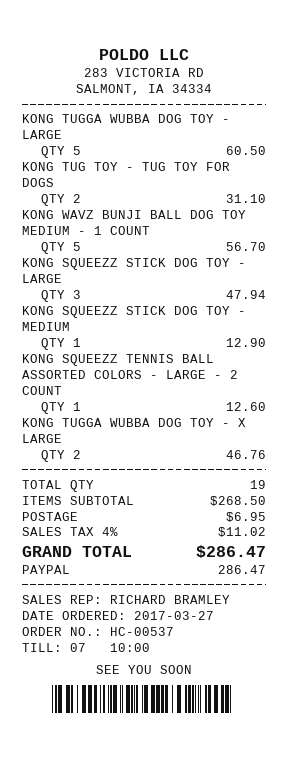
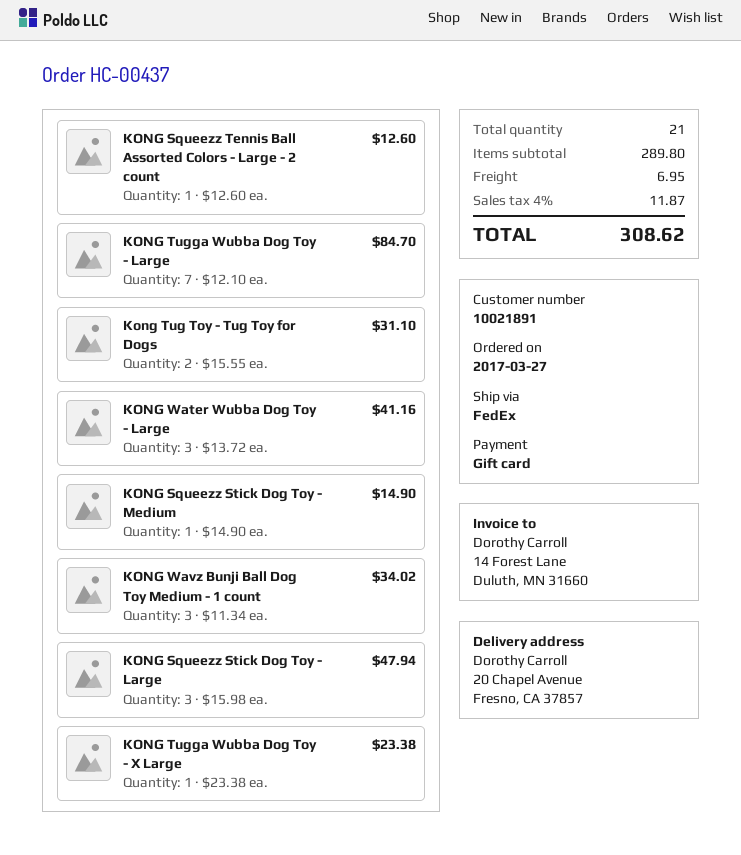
order number: HC-00537 -> HC-00437
payment method: PayPal -> gift card
KONG TUGGA WUBBA DOG TOY - LARGE: 5 for 60.50 -> 7 for 84.70
KONG WAVZ BUNJI BALL DOG TOY MEDIUM - 1 COUNT: 5 for 56.70 -> 3 for 34.02
KONG SQUEEZZ STICK DOG TOY - MEDIUM: 1 for 12.90 -> 1 for 14.90
KONG TUGGA WUBBA DOG TOY - X LARGE: 2 for 46.76 -> 1 for 23.38
KONG Water Wubba Dog Toy - Large: none -> 3 for 41.16
total quantity: 19 -> 21
subtotal: 268.50 -> 289.80
tax: 4% = 11.02 -> 4% = 11.87
total: 286.47 -> 308.62

